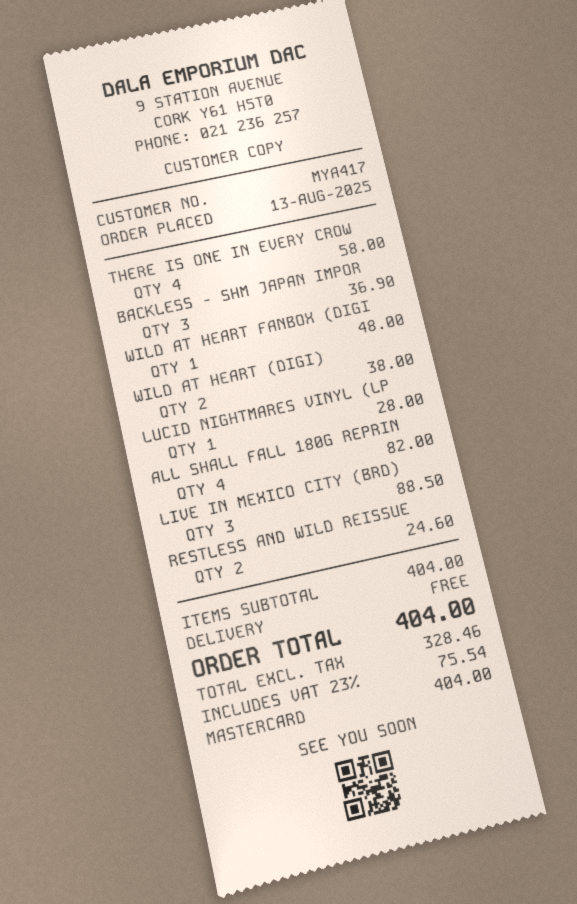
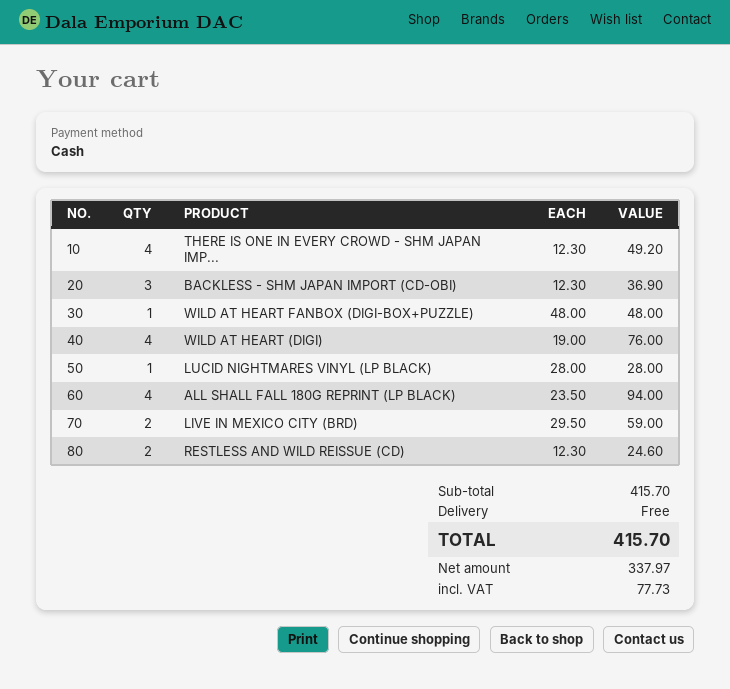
payment method: Mastercard -> cash
THERE IS ONE IN EVERY CROW: 4 for 58.00 -> 4 for 49.20
WILD AT HEART (DIGI): 2 for 38.00 -> 4 for 76.00
ALL SHALL FALL 180G REPRIN: 4 for 82.00 -> 4 for 94.00
LIVE IN MEXICO CITY (BRD): 3 for 88.50 -> 2 for 59.00
subtotal: 404.00 -> 415.70
net: 328.46 -> 337.97
tax: 75.54 -> 77.73
total: 404.00 -> 415.70

